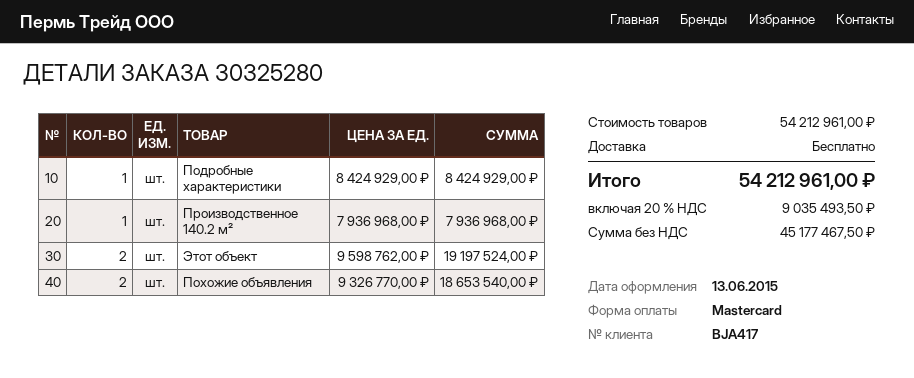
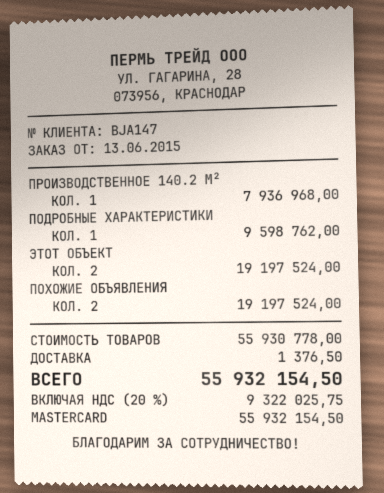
customer number: BJA417 -> BJA147
Подробные характеристики: 1 for 8424929.00 -> 1 for 9598762.00
Похожие объявления: 2 for 18653540.00 -> 2 for 19197524.00
subtotal: 54212961.00 -> 55930778.00
shipping: 0.00 -> 1376.50
tax: 20% = 9035493.50 -> 20% = 9322025.75
total: 54212961.00 -> 55932154.50

